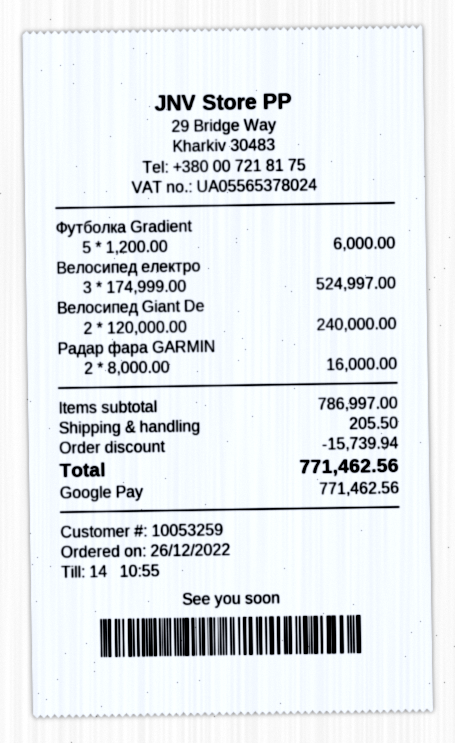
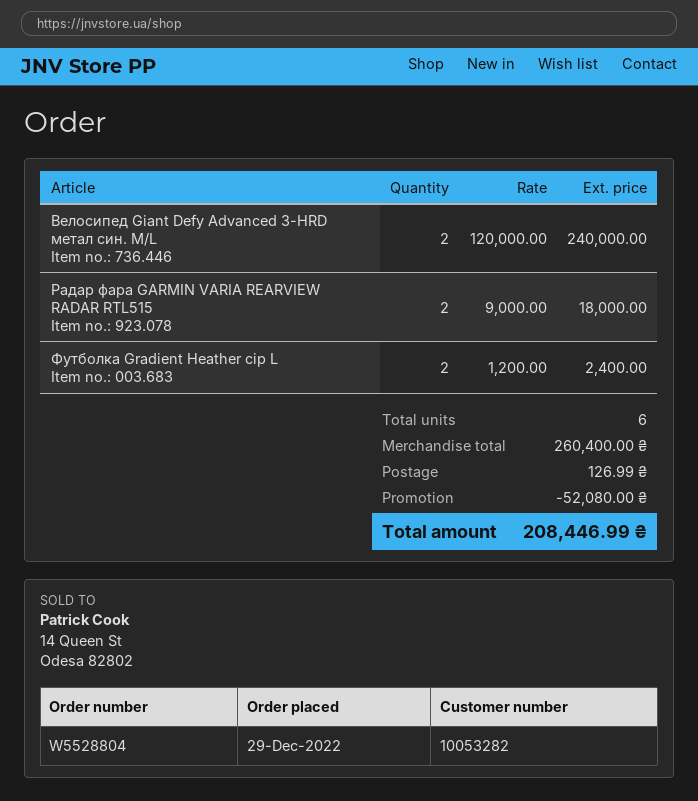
order date: 2022-12-26 -> 2022-12-29
customer number: 10053259 -> 10053282
Футболка Gradient: 5 x 1200.00 = 6000.00 -> 2 x 1200.00 = 2400.00
Велосипед електро: 3 x 174999.00 = 524997.00 -> none
Радар фара GARMIN: 2 x 8000.00 = 16000.00 -> 2 x 9000.00 = 18000.00
subtotal: 786997.00 -> 260400.00
discount: 15739.94 -> 52080.00
shipping: 205.50 -> 126.99
total: 771462.56 -> 208446.99

